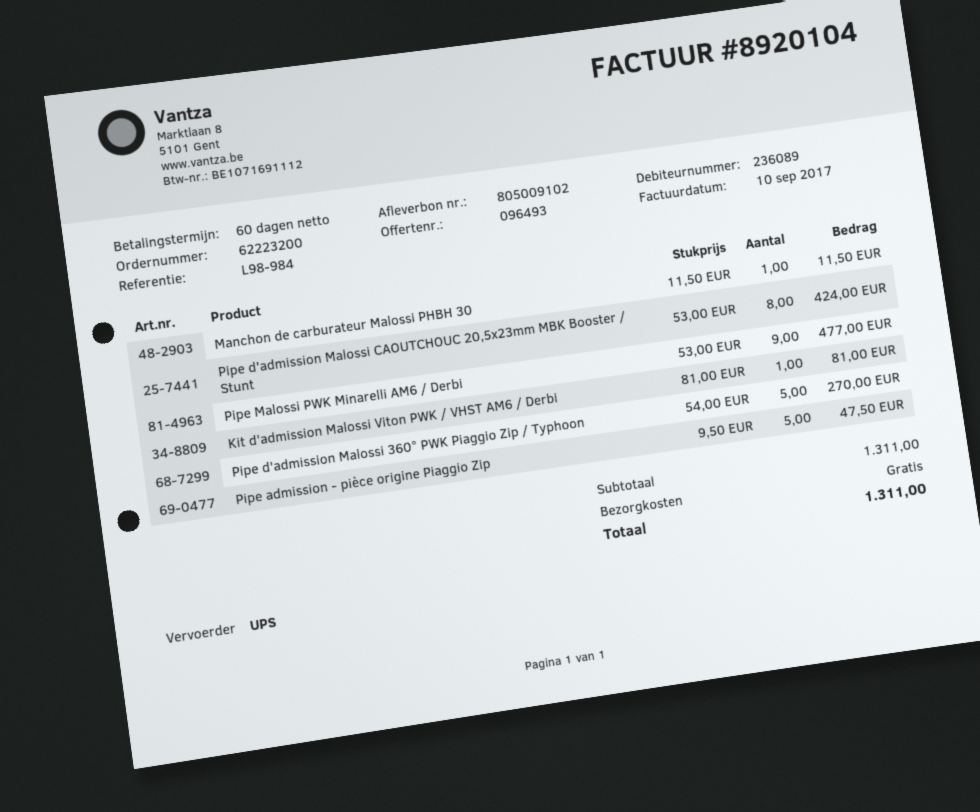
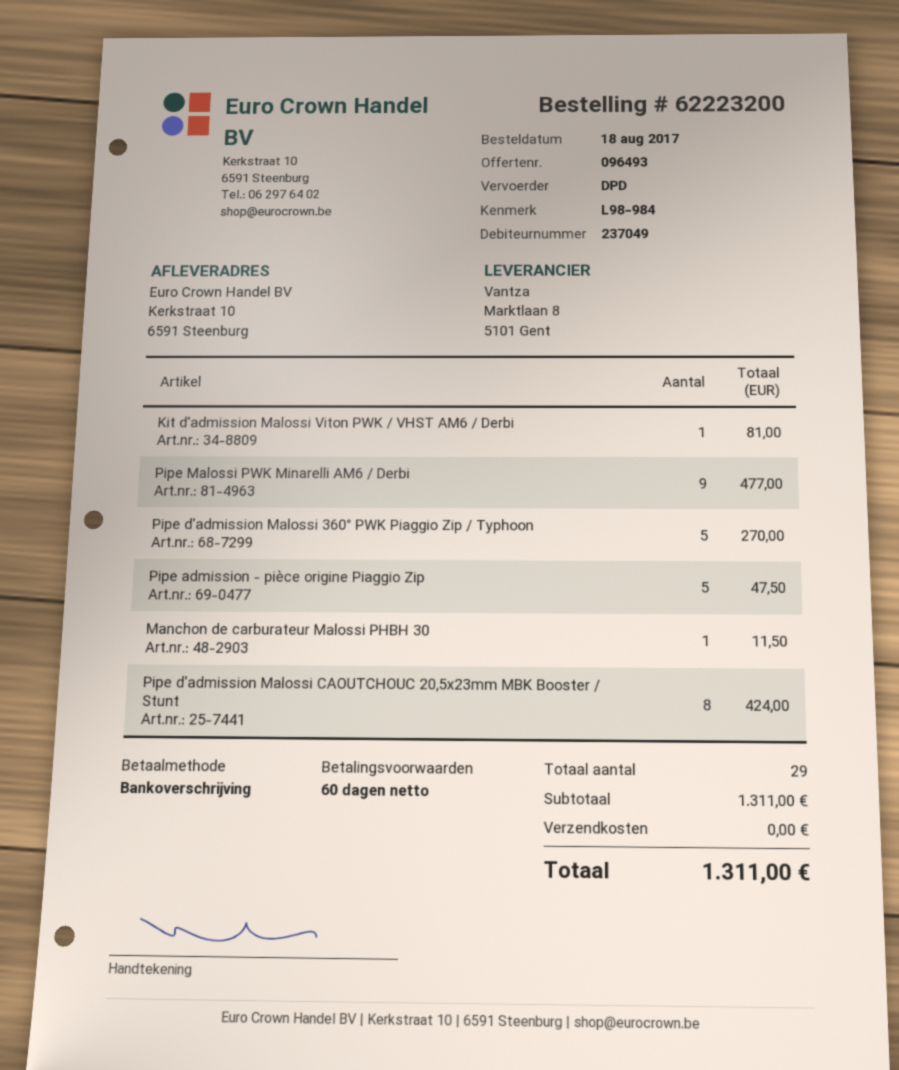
customer number: 236089 -> 237049
shipping method: UPS -> DPD

